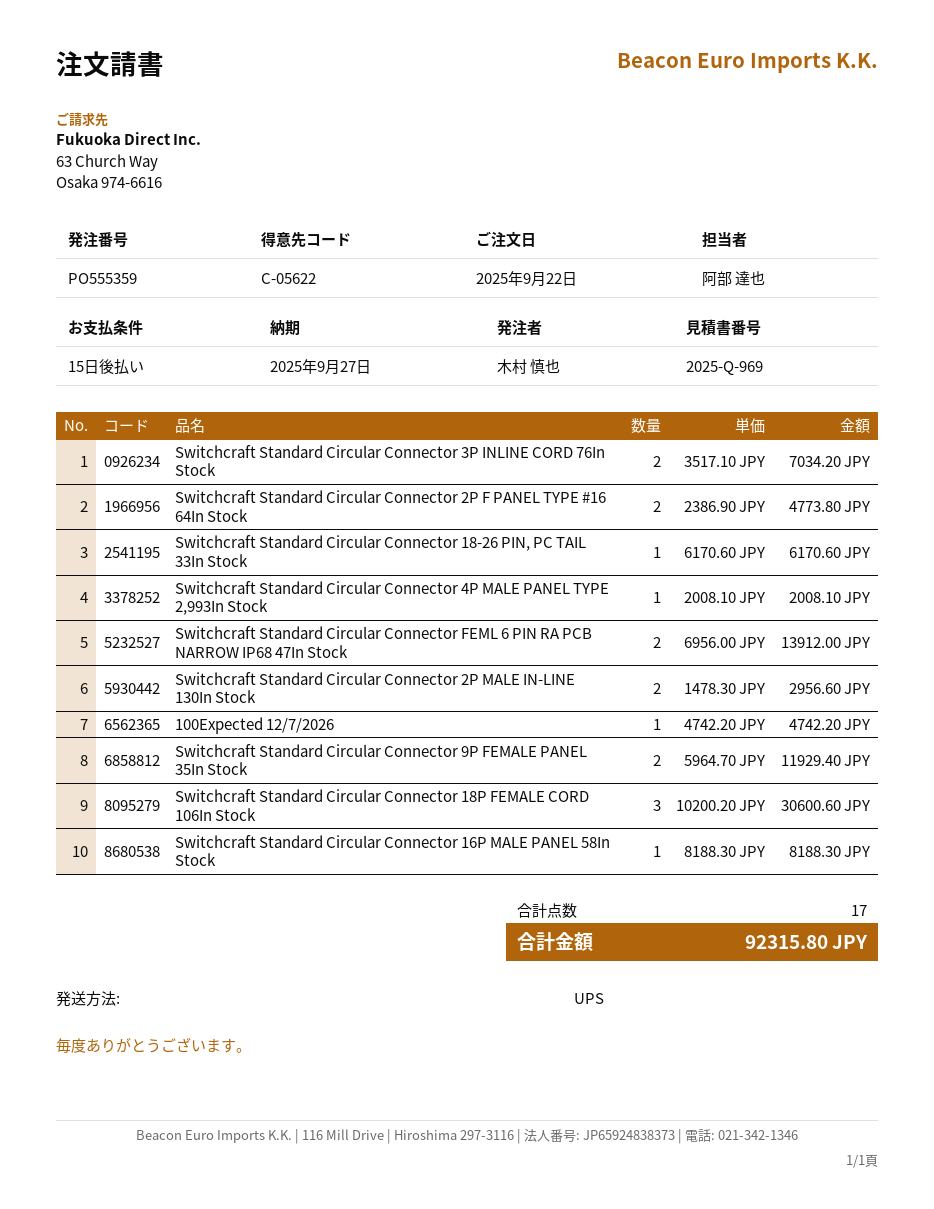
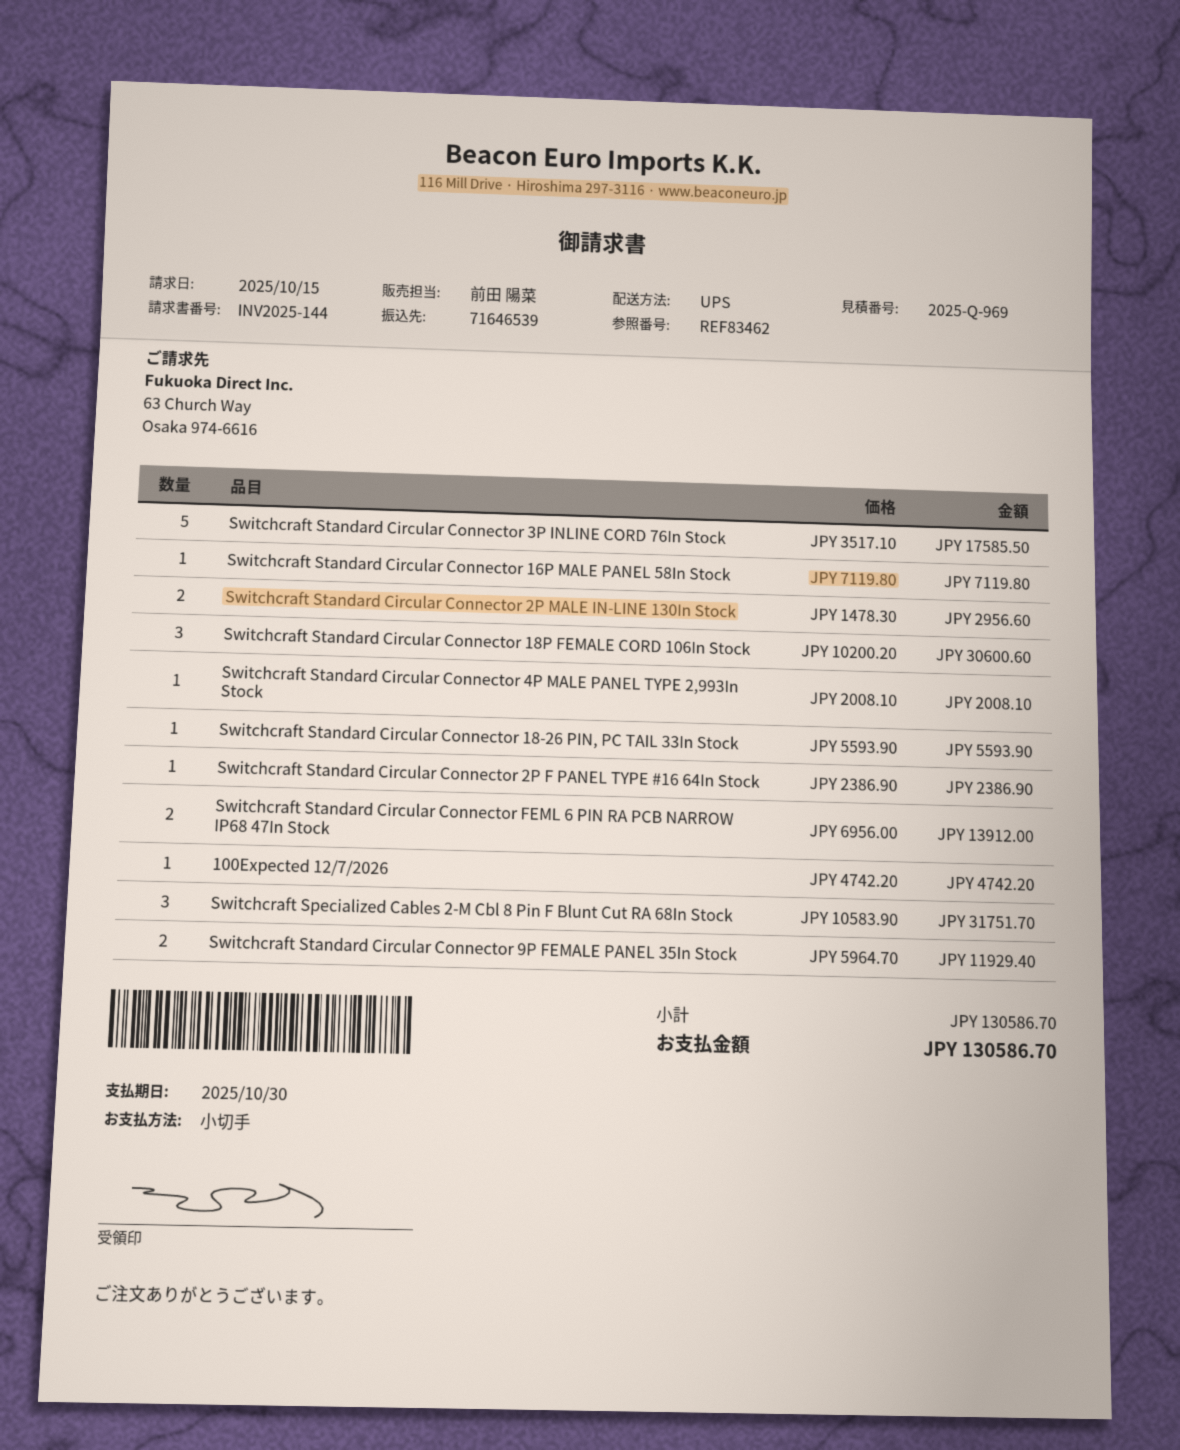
sales rep: 阿部 達也 -> 前田 陽菜
Switchcraft Standard Circular Connector 3P INLINE CORD 76In Stock: 2 x 3517.10 = 7034.20 -> 5 x 3517.10 = 17585.50
Switchcraft Standard Circular Connector 2P F PANEL TYPE #16 64In Stock: 2 x 2386.90 = 4773.80 -> 1 x 2386.90 = 2386.90
Switchcraft Standard Circular Connector 18-26 PIN, PC TAIL 33In Stock: 1 x 6170.60 = 6170.60 -> 1 x 5593.90 = 5593.90
Switchcraft Standard Circular Connector 16P MALE PANEL 58In Stock: 1 x 8188.30 = 8188.30 -> 1 x 7119.80 = 7119.80
Switchcraft Specialized Cables 2-M Cbl 8 Pin F Blunt Cut RA 68In Stock: none -> 3 x 10583.90 = 31751.70
total: 92315.80 -> 130586.70

